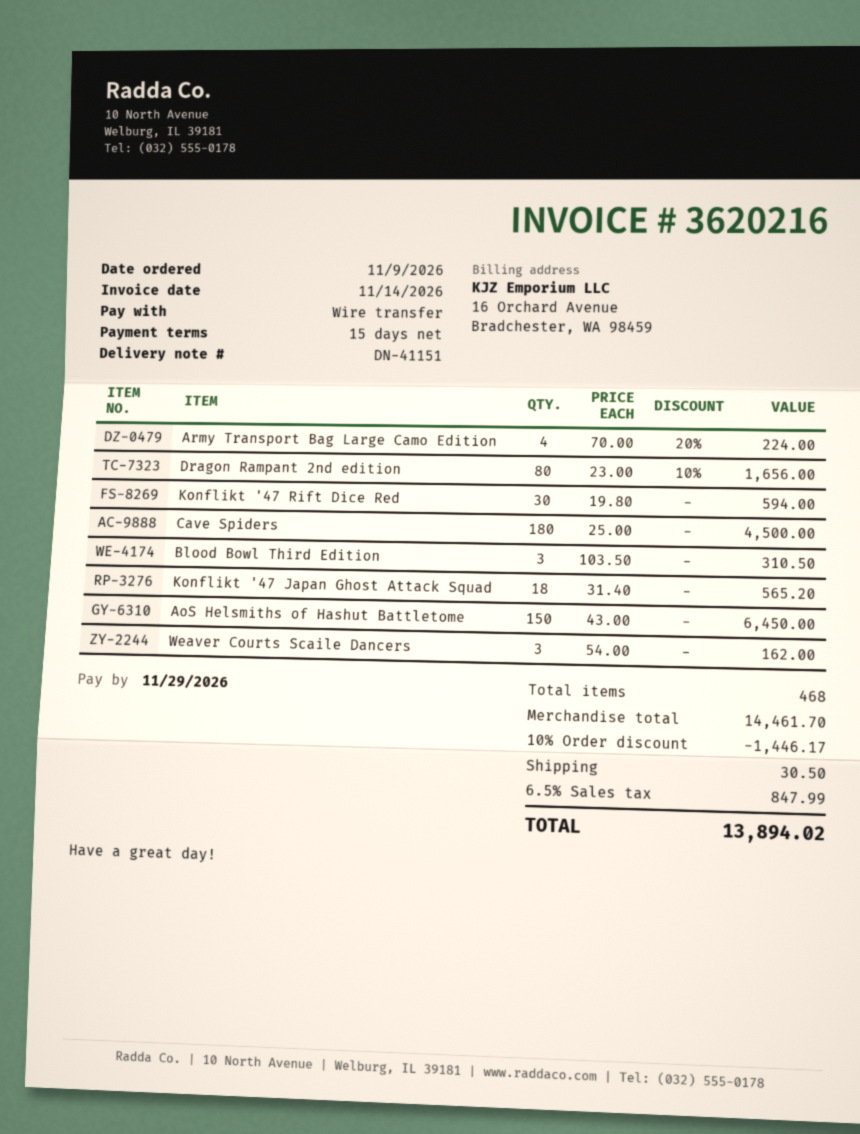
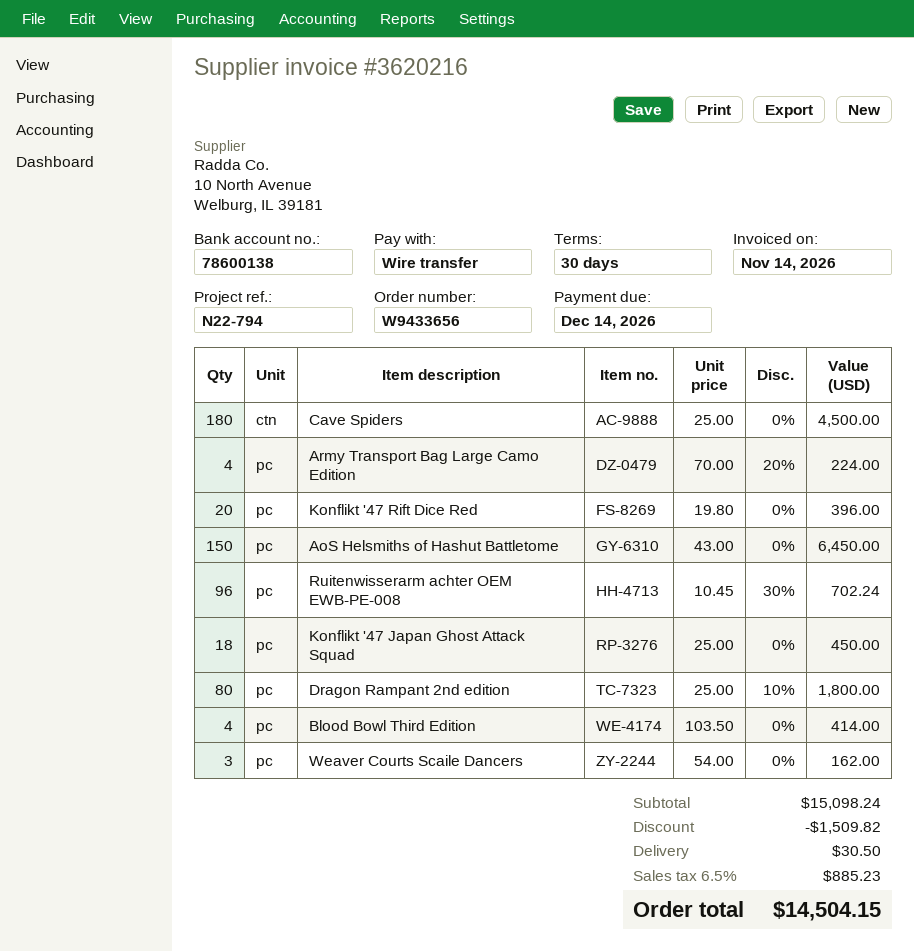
payment terms: 15 days -> 30 days
due date: 2026-11-29 -> 2026-12-14
Dragon Rampant 2nd edition: 80 x 23.00 - 10% = 1656.00 -> 80 x 25.00 - 10% = 1800.00
Konflikt '47 Rift Dice Red: 30 x 19.80 = 594.00 -> 20 x 19.80 = 396.00
Blood Bowl Third Edition: 3 x 103.50 = 310.50 -> 4 x 103.50 = 414.00
Konflikt '47 Japan Ghost Attack Squad: 18 x 31.40 = 565.20 -> 18 x 25.00 = 450.00
Ruitenwisserarm achter OEM EWB-PE-008: none -> 96 x 10.45 - 30% = 702.24
subtotal: 14461.70 -> 15098.24
discount: 1446.17 -> 1509.82
tax: 6.5% = 847.99 -> 6.5% = 885.23
total: 13894.02 -> 14504.15

